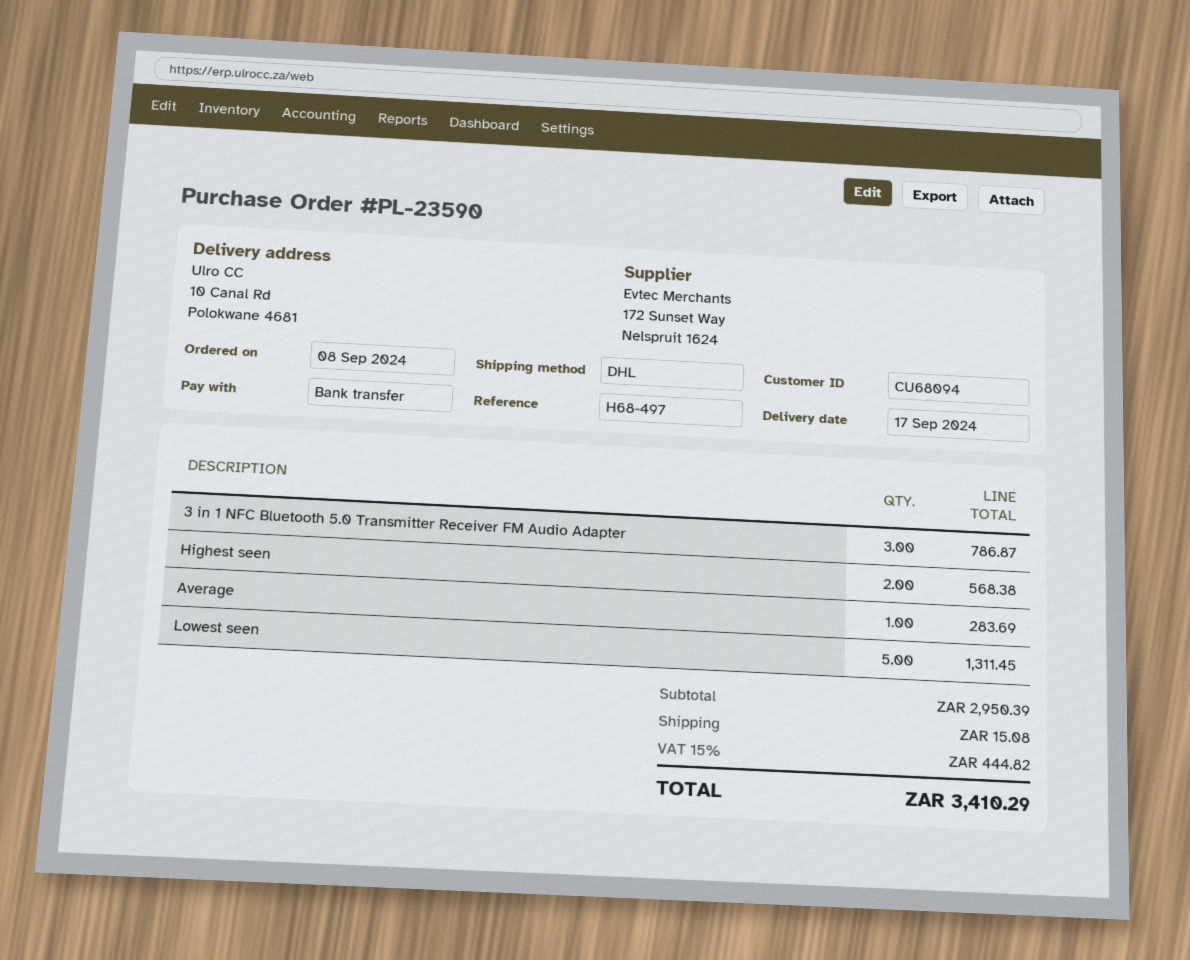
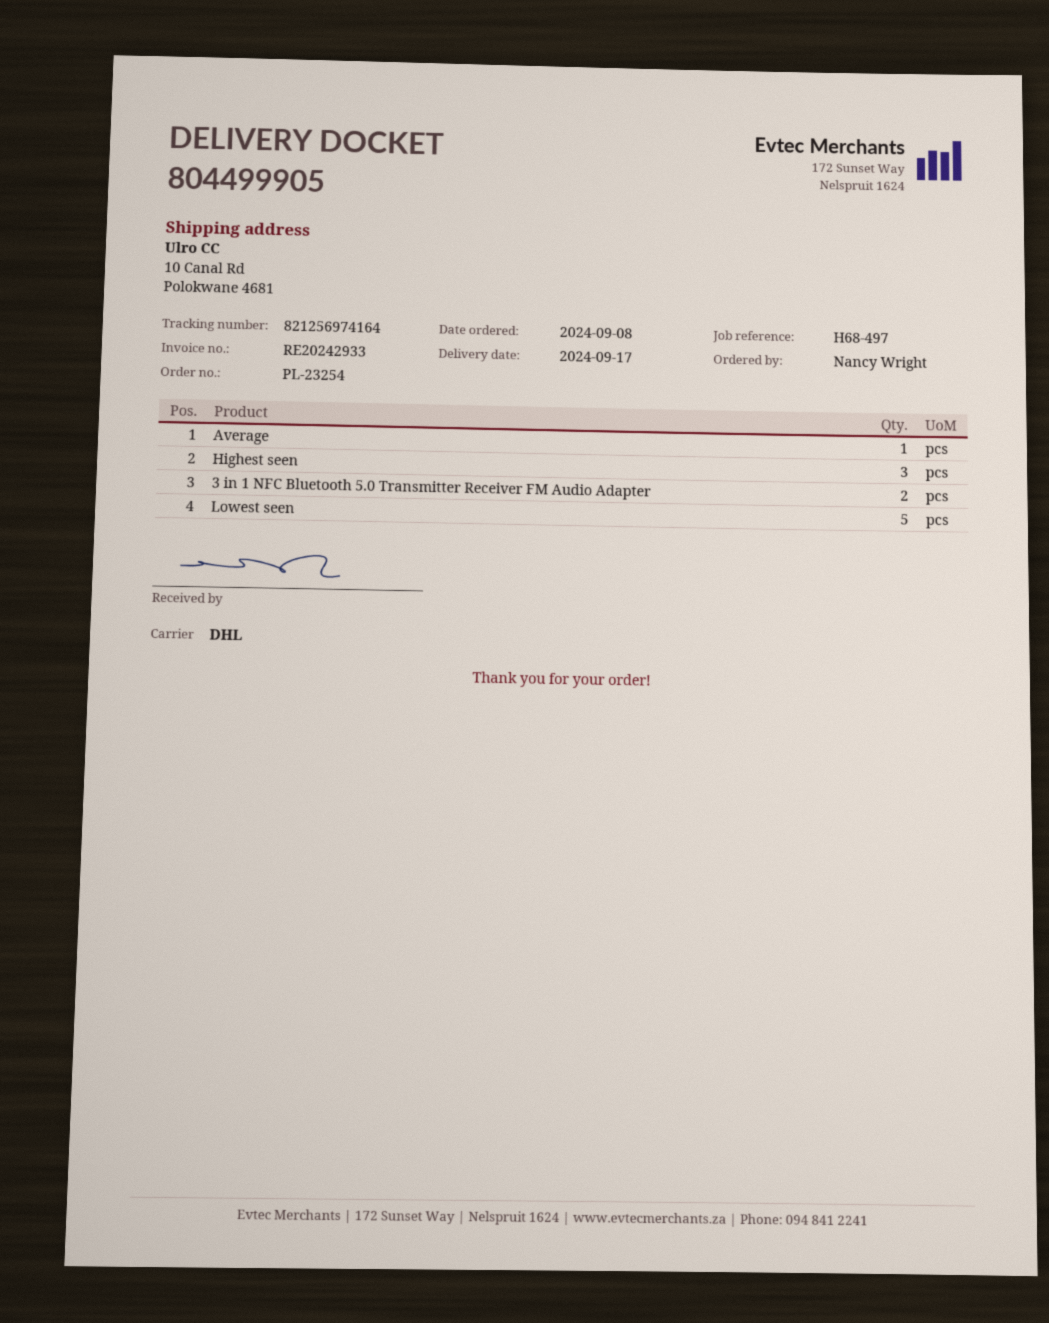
order number: PL-23590 -> PL-23254
3 in 1 NFC Bluetooth 5.0 Transmitter Receiver FM Audio Adapter: 3 -> 2
Highest seen: 2 -> 3

